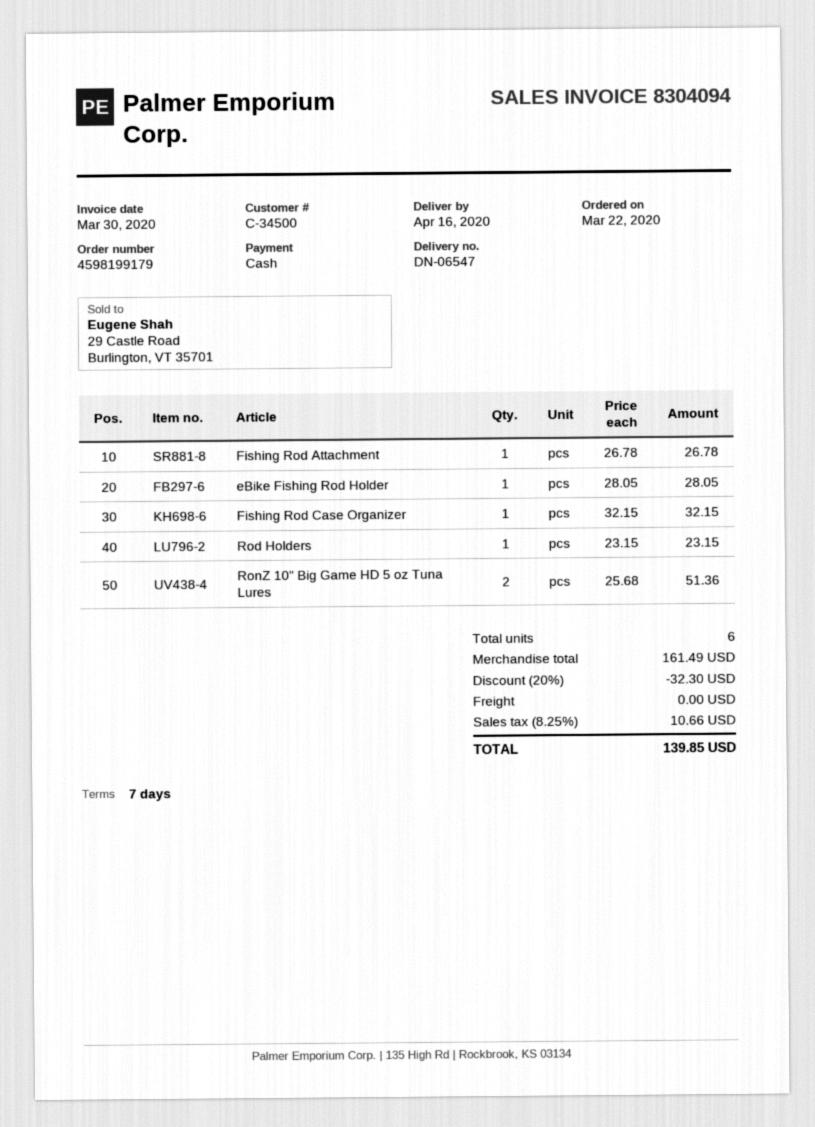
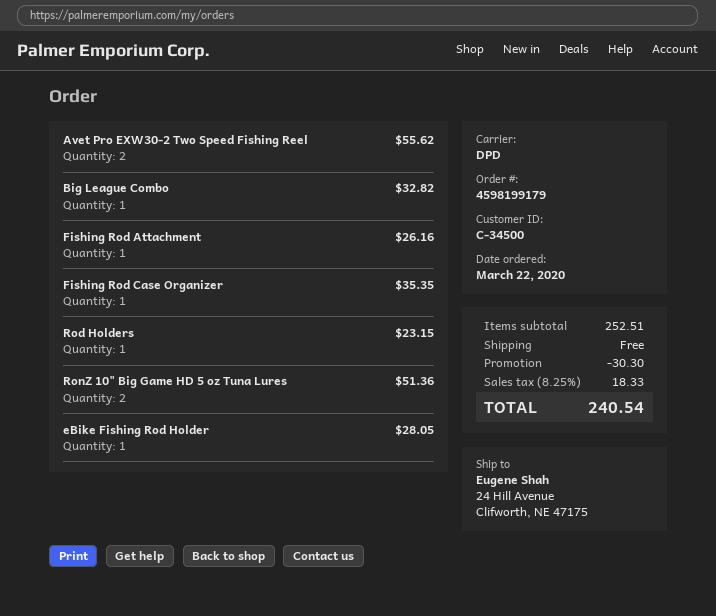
Fishing Rod Attachment: 1 for 26.78 -> 1 for 26.16
Fishing Rod Case Organizer: 1 for 32.15 -> 1 for 35.35
Avet Pro EXW30-2 Two Speed Fishing Reel: none -> 2 for 55.62
Big League Combo: none -> 1 for 32.82
subtotal: 161.49 -> 252.51
discount: 32.30 -> 30.30
tax: 8.25% = 10.66 -> 8.25% = 18.33
total: 139.85 -> 240.54

